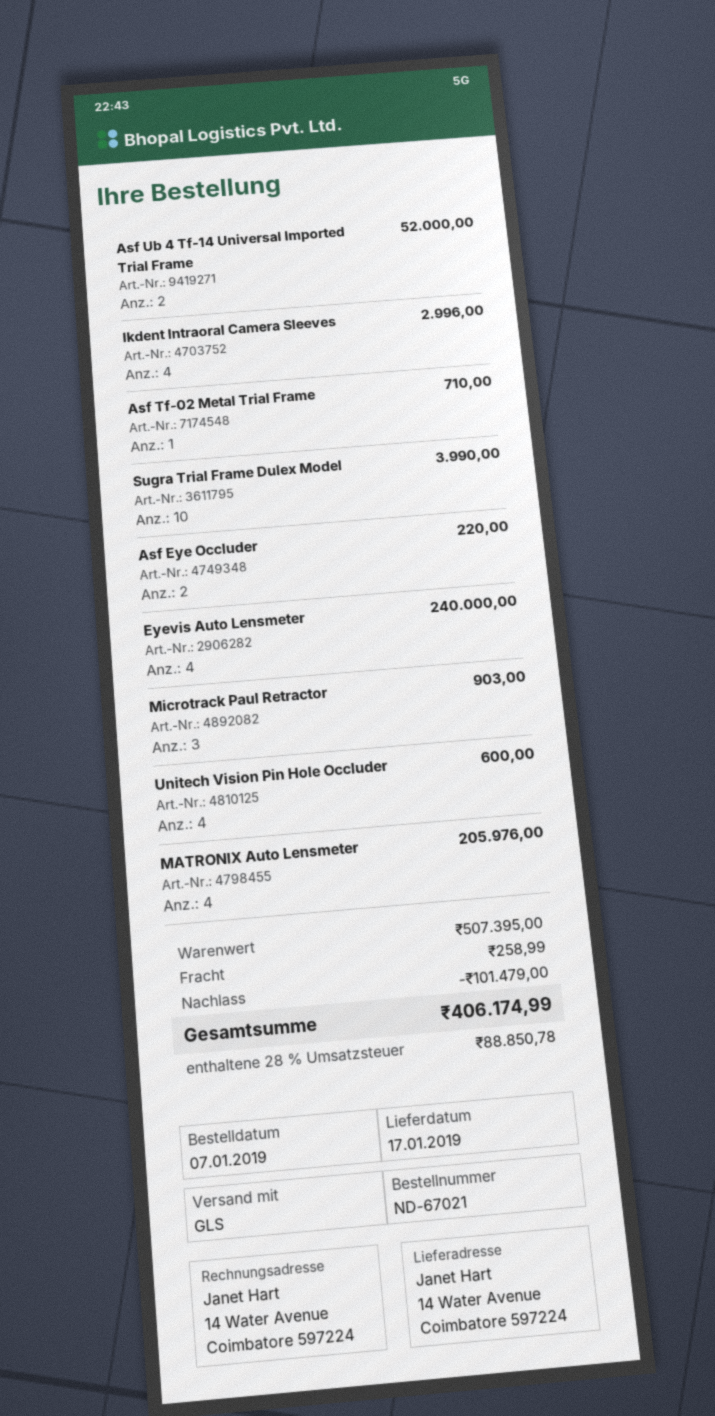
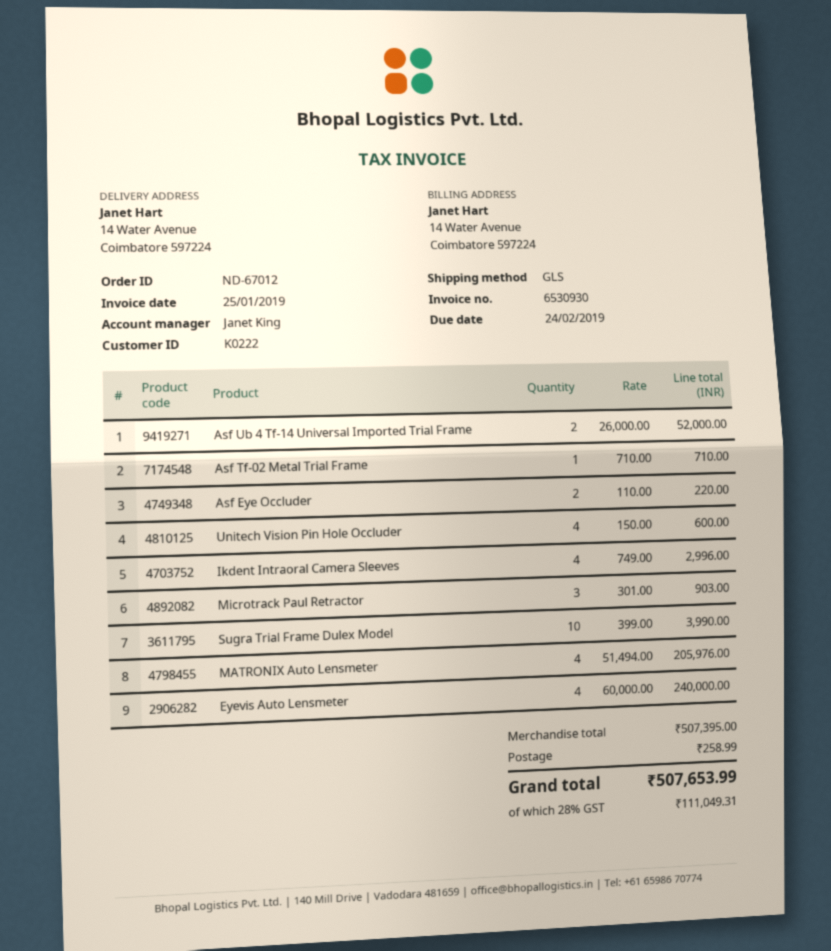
order number: ND-67021 -> ND-67012
discount: 101479.00 -> none
tax: 28% = 88850.78 -> 28% = 111049.31
total: 406174.99 -> 507653.99

